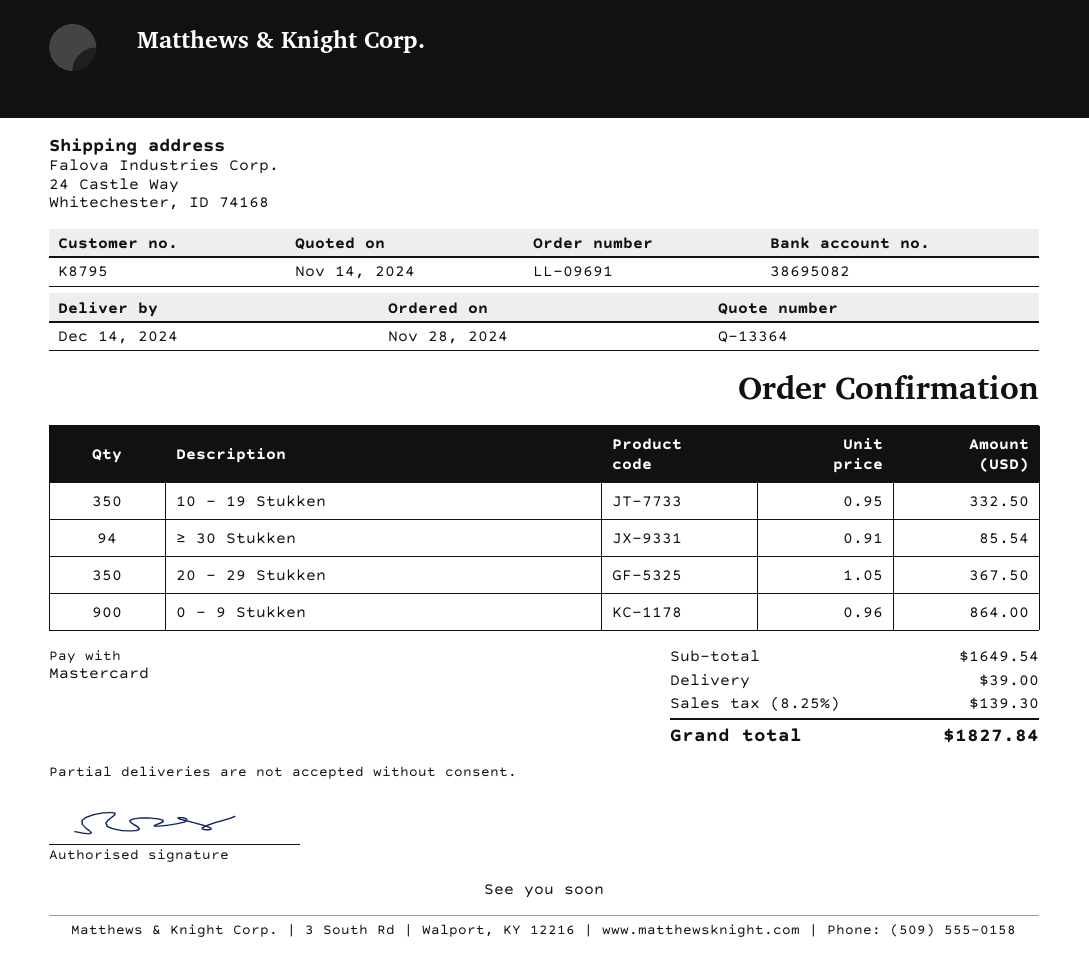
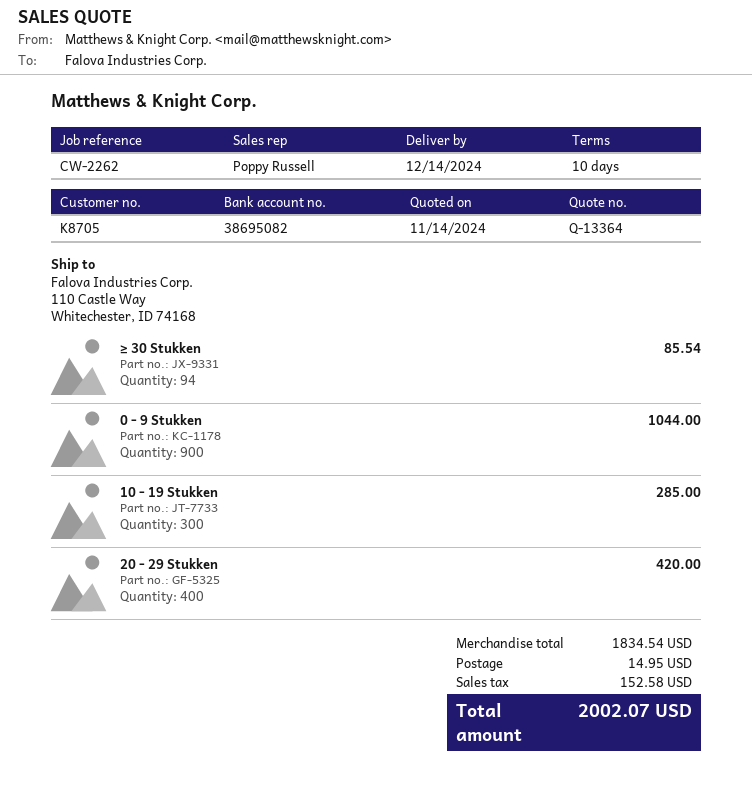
customer number: K8795 -> K8705
ship to: 24 Castle Way, Whitechester, ID 74168 -> 110 Castle Way, Whitechester, ID 74168
10 - 19 Stukken: 350 for 332.50 -> 300 for 285.00
20 - 29 Stukken: 350 for 367.50 -> 400 for 420.00
0 - 9 Stukken: 900 for 864.00 -> 900 for 1044.00
subtotal: 1649.54 -> 1834.54
shipping: 39.00 -> 14.95
tax: 139.30 -> 152.58
total: 1827.84 -> 2002.07

